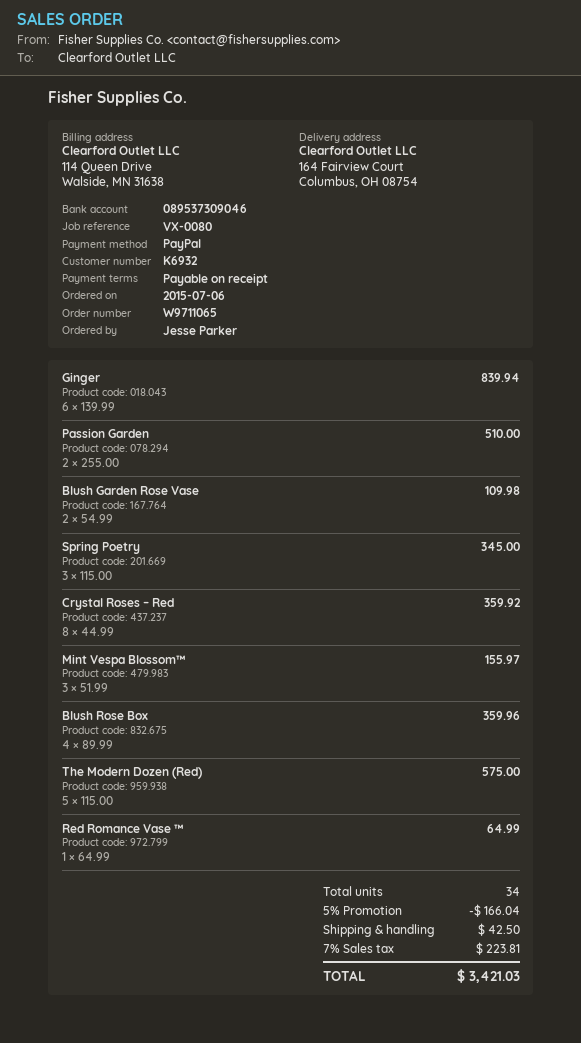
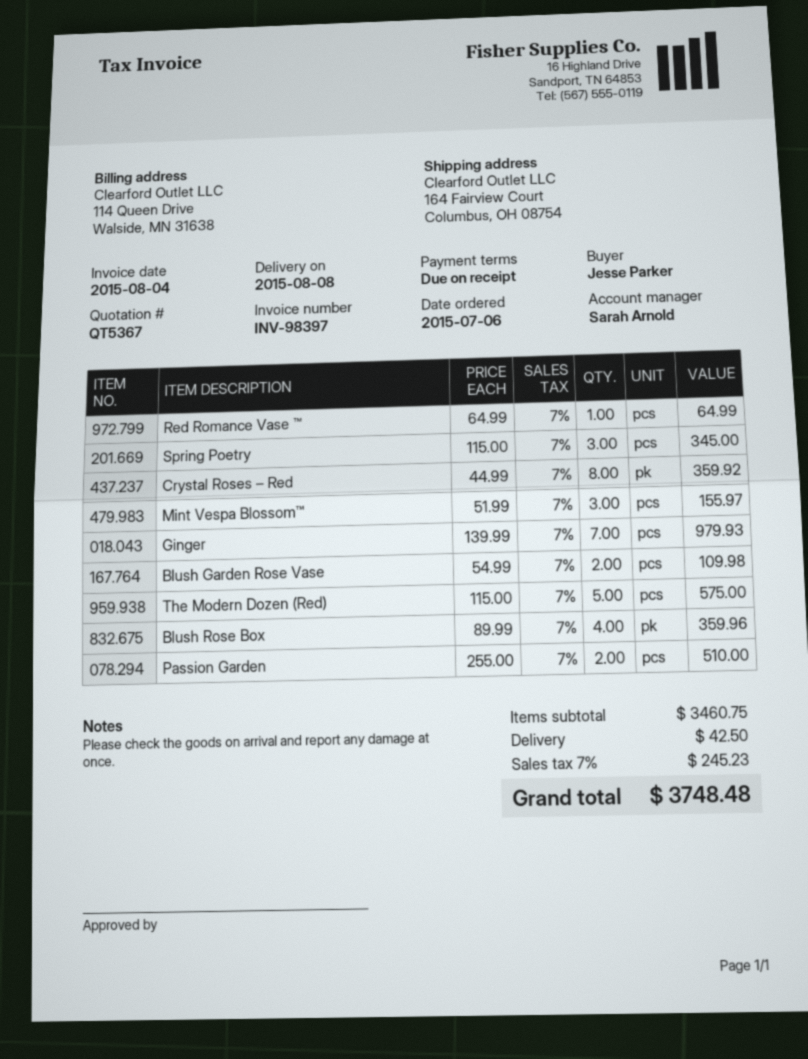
Ginger: 6 x 139.99 = 839.94 -> 7 x 139.99 = 979.93
discount: 5% = 166.04 -> none
tax: 7% = 223.81 -> 7% = 245.23
total: 3421.03 -> 3748.48

